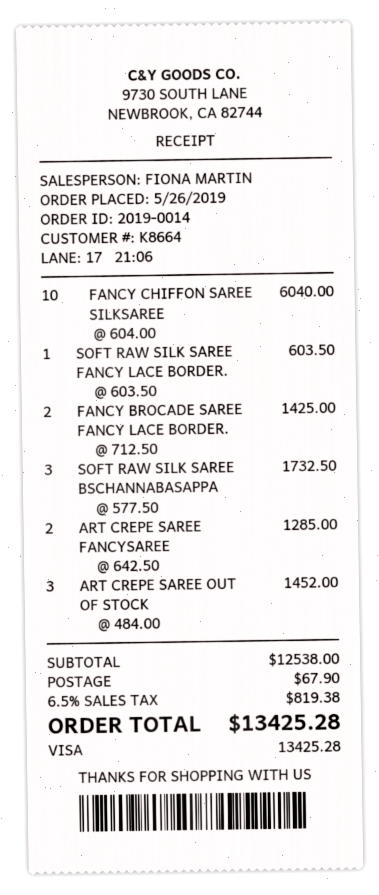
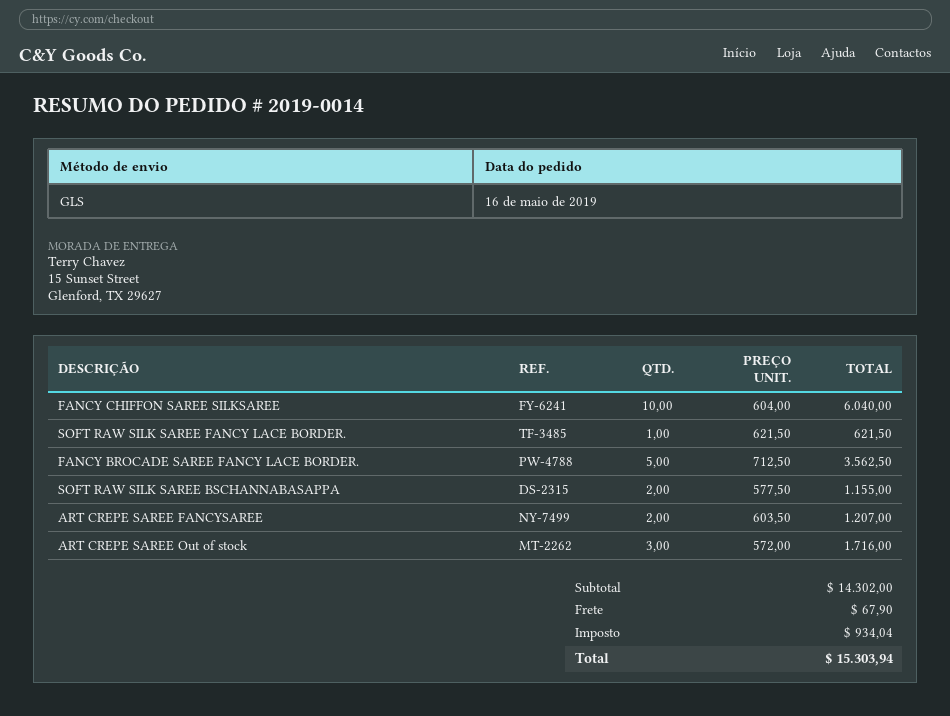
order date: 2019-05-26 -> 2019-05-16
SOFT RAW SILK SAREE FANCY LACE BORDER.: 1 x 603.50 = 603.50 -> 1 x 621.50 = 621.50
FANCY BROCADE SAREE FANCY LACE BORDER.: 2 x 712.50 = 1425.00 -> 5 x 712.50 = 3562.50
SOFT RAW SILK SAREE BSCHANNABASAPPA: 3 x 577.50 = 1732.50 -> 2 x 577.50 = 1155.00
ART CREPE SAREE FANCYSAREE: 2 x 642.50 = 1285.00 -> 2 x 603.50 = 1207.00
ART CREPE SAREE OUT OF STOCK: 3 x 484.00 = 1452.00 -> 3 x 572.00 = 1716.00
subtotal: 12538.00 -> 14302.00
tax: 819.38 -> 934.04
total: 13425.28 -> 15303.94

